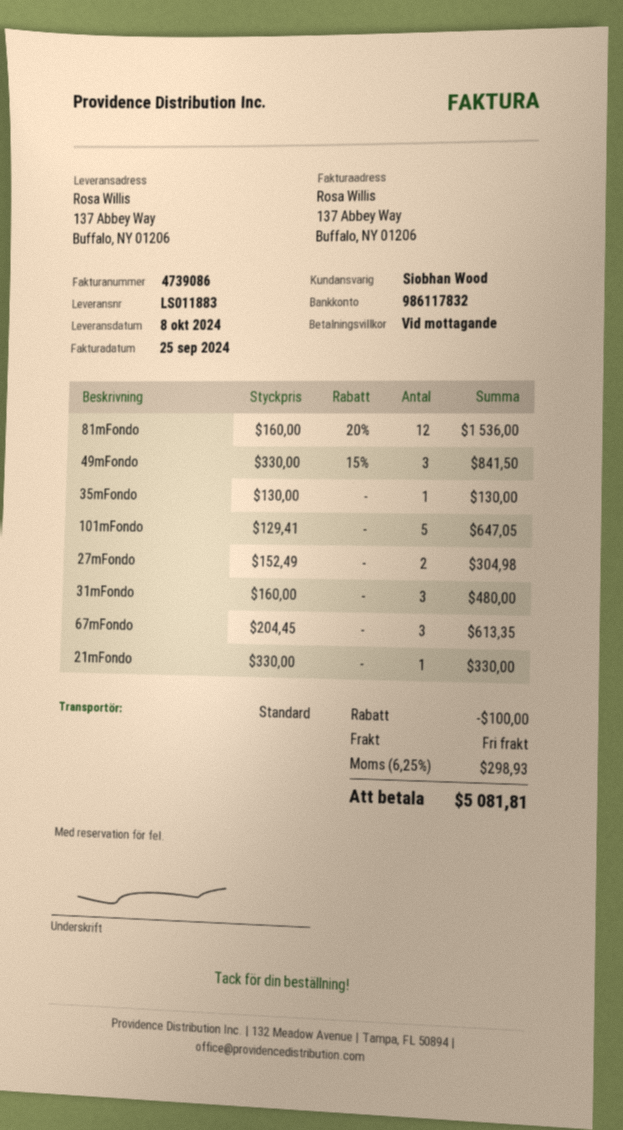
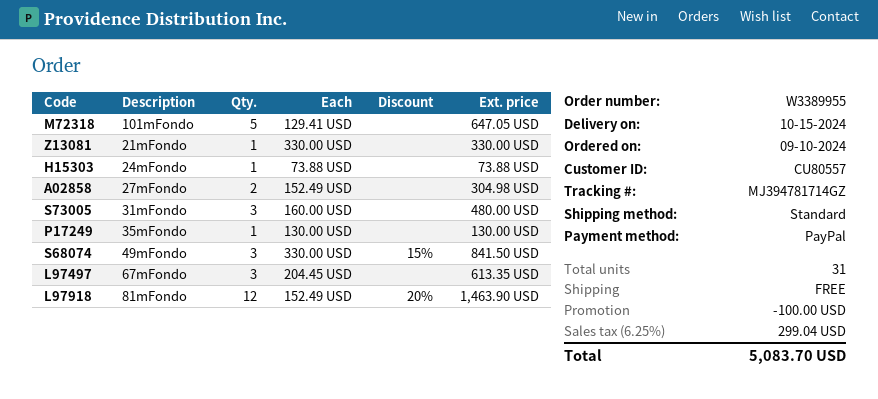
delivery date: 2024-10-08 -> 2024-10-15
81mFondo: 12 x 160.00 - 20% = 1536.00 -> 12 x 152.49 - 20% = 1463.90
24mFondo: none -> 1 x 73.88 = 73.88
tax: 6.25% = 298.93 -> 6.25% = 299.04
total: 5081.81 -> 5083.70

